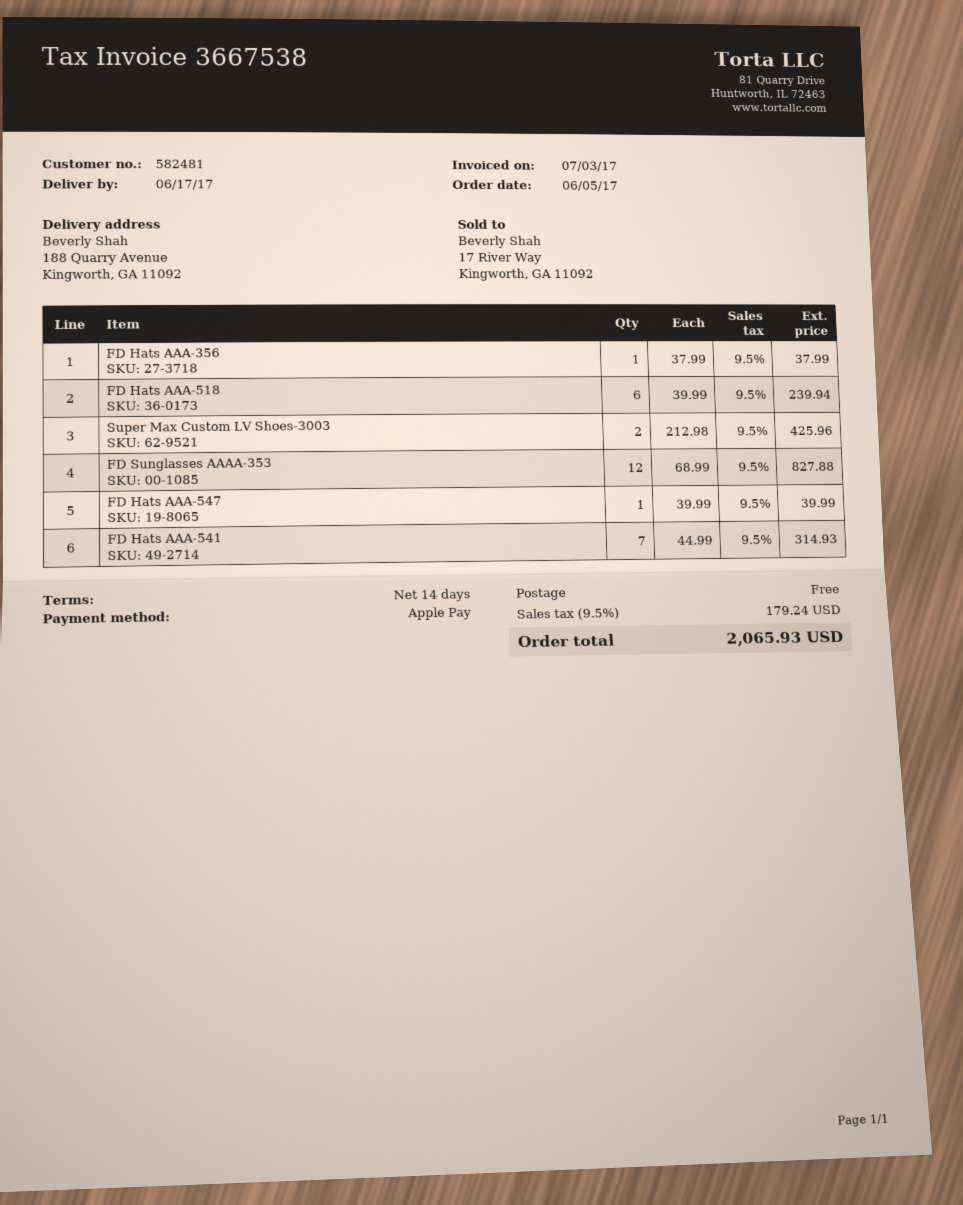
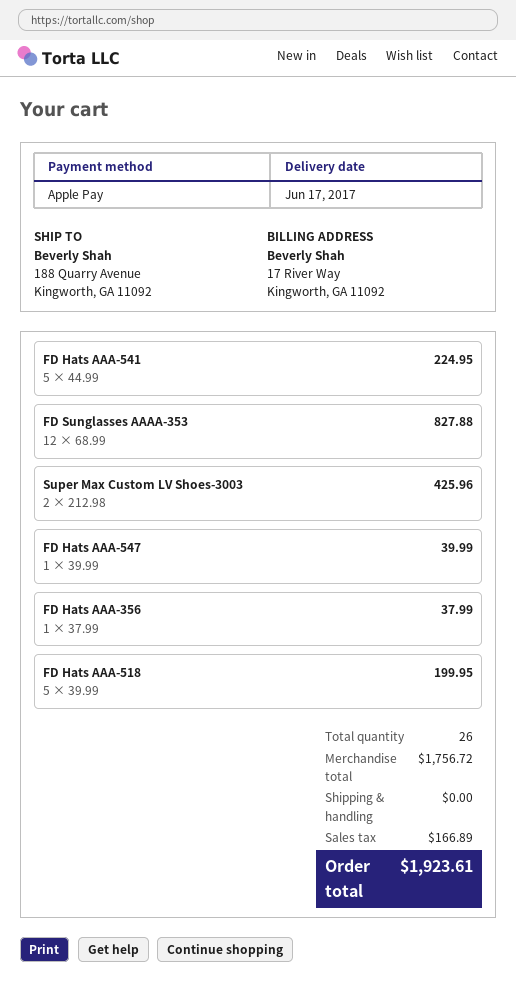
FD Hats AAA-518: 6 x 39.99 = 239.94 -> 5 x 39.99 = 199.95
FD Hats AAA-541: 7 x 44.99 = 314.93 -> 5 x 44.99 = 224.95
tax: 179.24 -> 166.89
total: 2065.93 -> 1923.61

